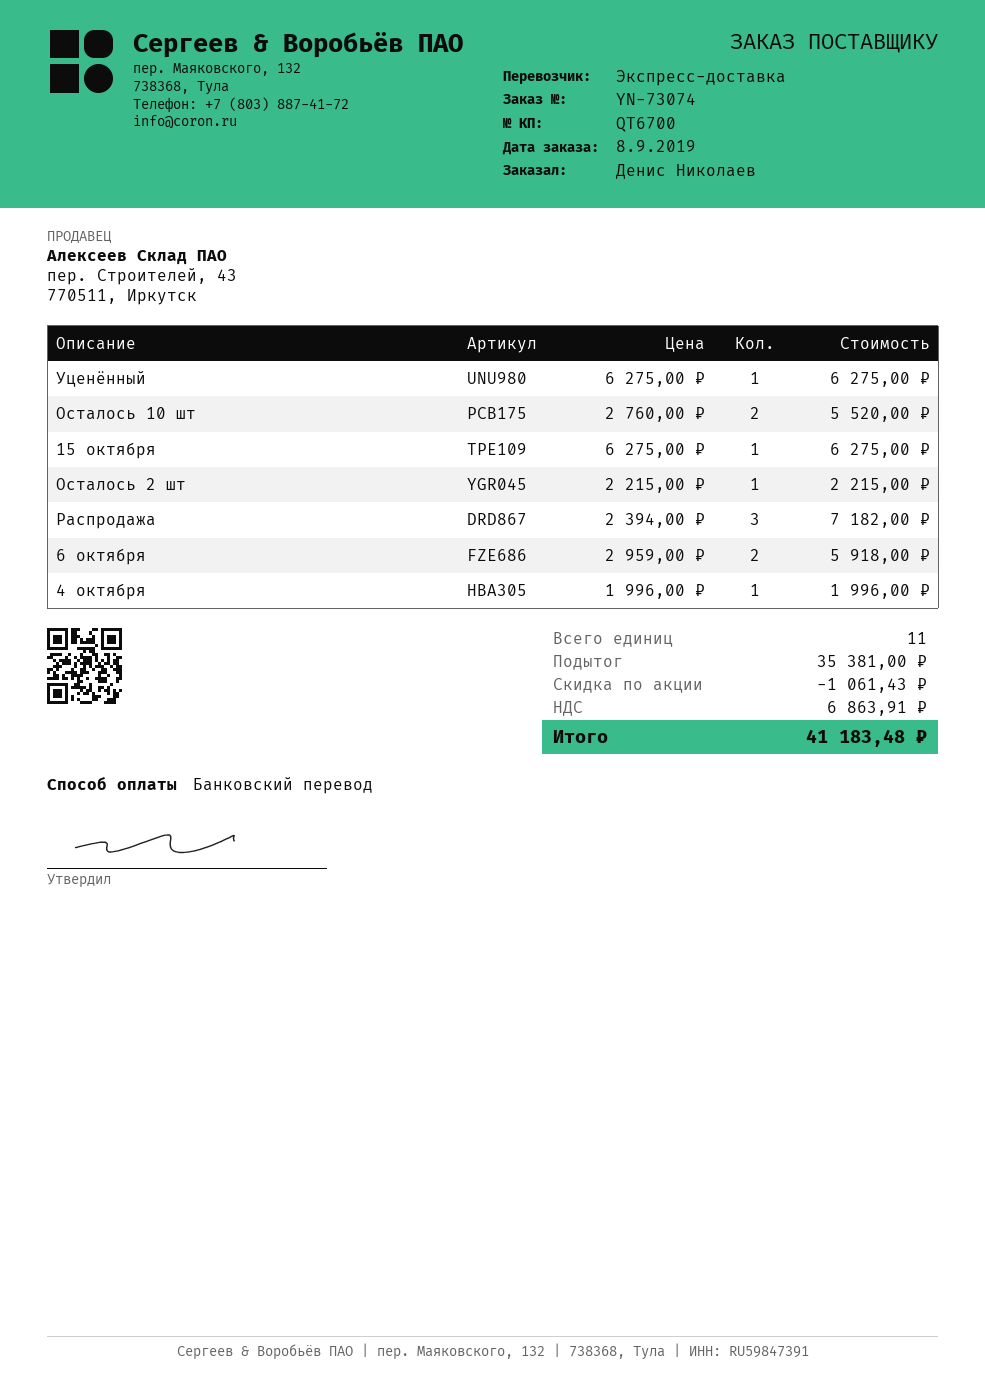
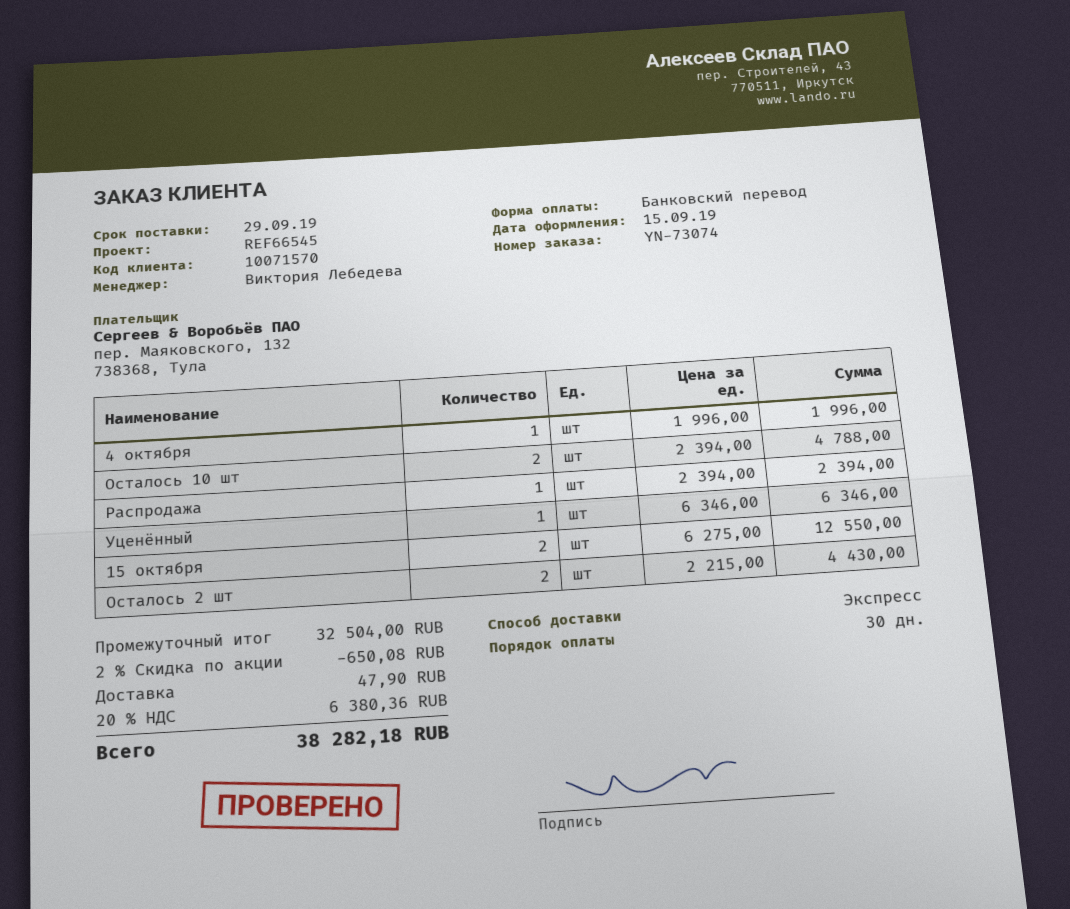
order date: 2019-09-08 -> 2019-09-15
Уценённый: 1 x 6275.00 = 6275.00 -> 1 x 6346.00 = 6346.00
Осталось 10 шт: 2 x 2760.00 = 5520.00 -> 2 x 2394.00 = 4788.00
15 октября: 1 x 6275.00 = 6275.00 -> 2 x 6275.00 = 12550.00
Осталось 2 шт: 1 x 2215.00 = 2215.00 -> 2 x 2215.00 = 4430.00
Распродажа: 3 x 2394.00 = 7182.00 -> 1 x 2394.00 = 2394.00
6 октября: 2 x 2959.00 = 5918.00 -> none
subtotal: 35381.00 -> 32504.00
discount: 1061.43 -> 650.08
shipping: none -> 47.90
tax: 6863.91 -> 6380.36
total: 41183.48 -> 38282.18

